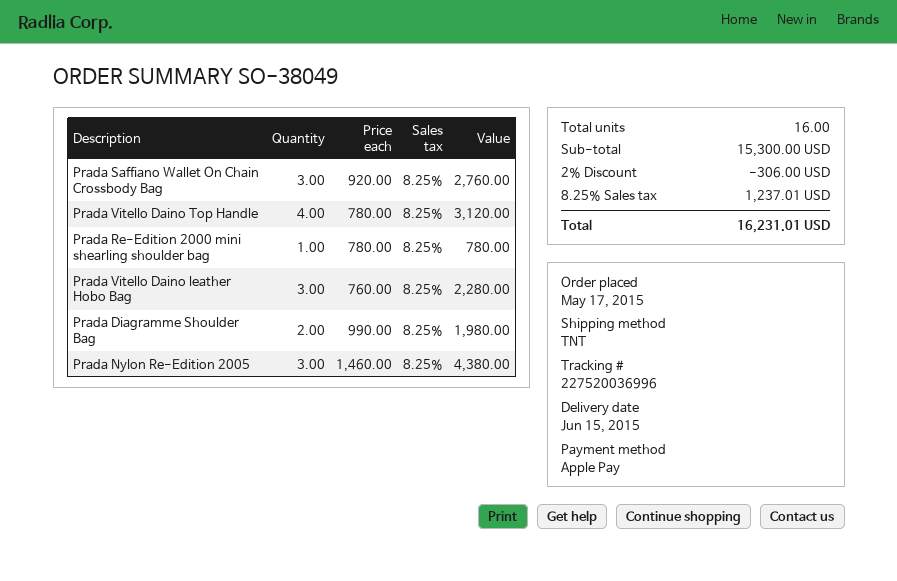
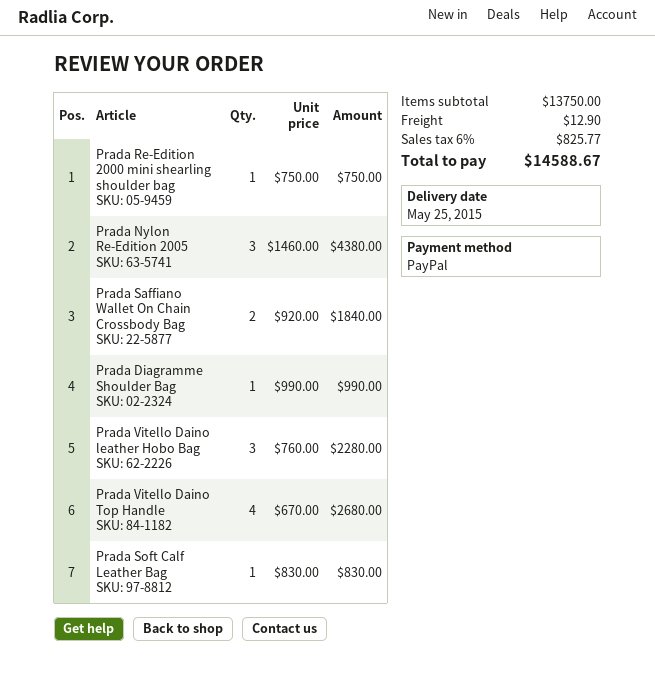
delivery date: 2015-06-15 -> 2015-05-25
payment method: Apple Pay -> PayPal
Prada Saffiano Wallet On Chain Crossbody Bag: 3 x 920.00 = 2760.00 -> 2 x 920.00 = 1840.00
Prada Vitello Daino Top Handle: 4 x 780.00 = 3120.00 -> 4 x 670.00 = 2680.00
Prada Re-Edition 2000 mini shearling shoulder bag: 1 x 780.00 = 780.00 -> 1 x 750.00 = 750.00
Prada Diagramme Shoulder Bag: 2 x 990.00 = 1980.00 -> 1 x 990.00 = 990.00
Prada Soft Calf Leather Bag: none -> 1 x 830.00 = 830.00
subtotal: 15300.00 -> 13750.00
discount: 2% = 306.00 -> none
shipping: none -> 12.90
tax: 8.25% = 1237.01 -> 6% = 825.77
total: 16231.01 -> 14588.67

